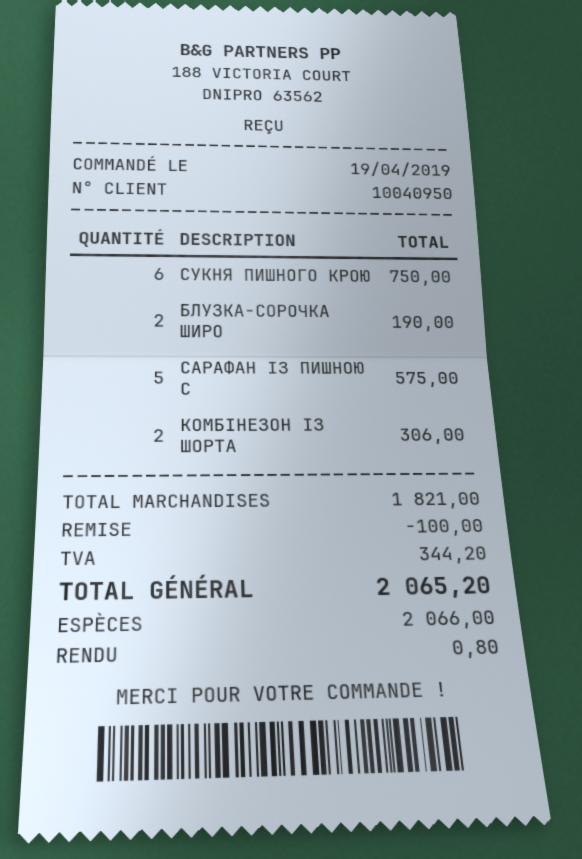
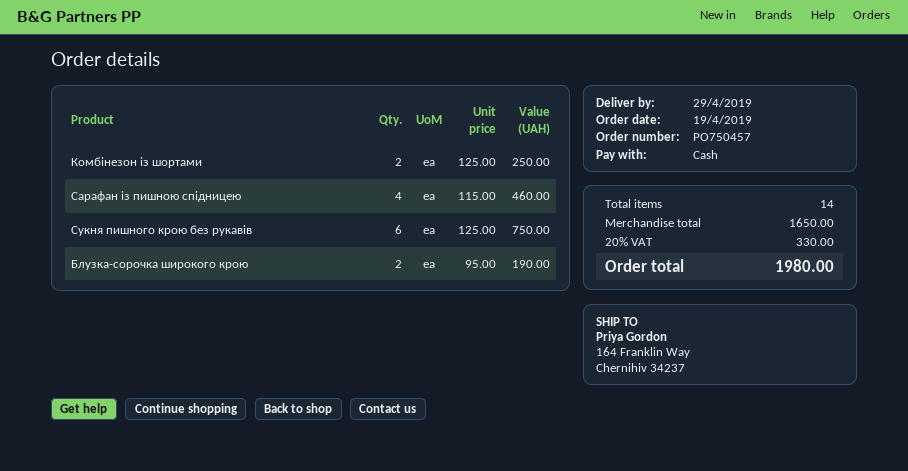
САРАФАН ІЗ ПИШНОЮ С: 5 for 575.00 -> 4 for 460.00
КОМБІНЕЗОН ІЗ ШОРТА: 2 for 306.00 -> 2 for 250.00
subtotal: 1821.00 -> 1650.00
discount: 100.00 -> none
tax: 344.20 -> 330.00
total: 2065.20 -> 1980.00

